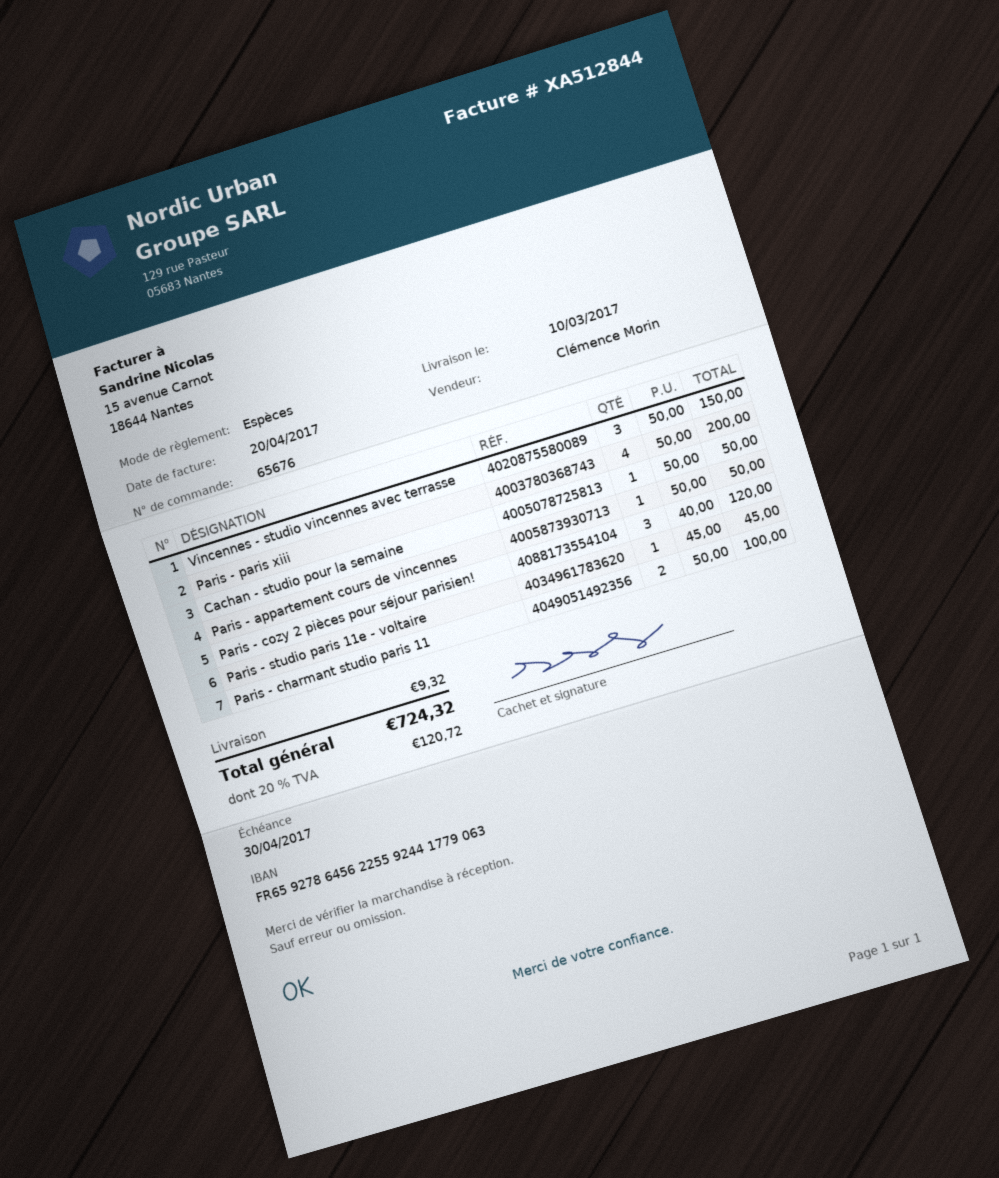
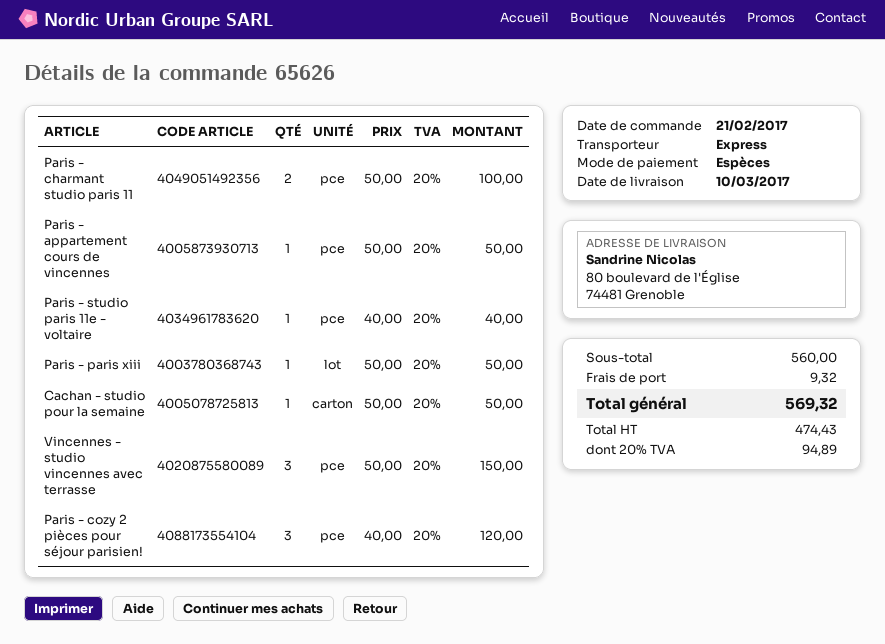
order number: 65676 -> 65626
Paris - paris xiii: 4 x 50.00 = 200.00 -> 1 x 50.00 = 50.00
Paris - studio paris 11e - voltaire: 1 x 45.00 = 45.00 -> 1 x 40.00 = 40.00
tax: 20% = 120.72 -> 20% = 94.89
total: 724.32 -> 569.32

